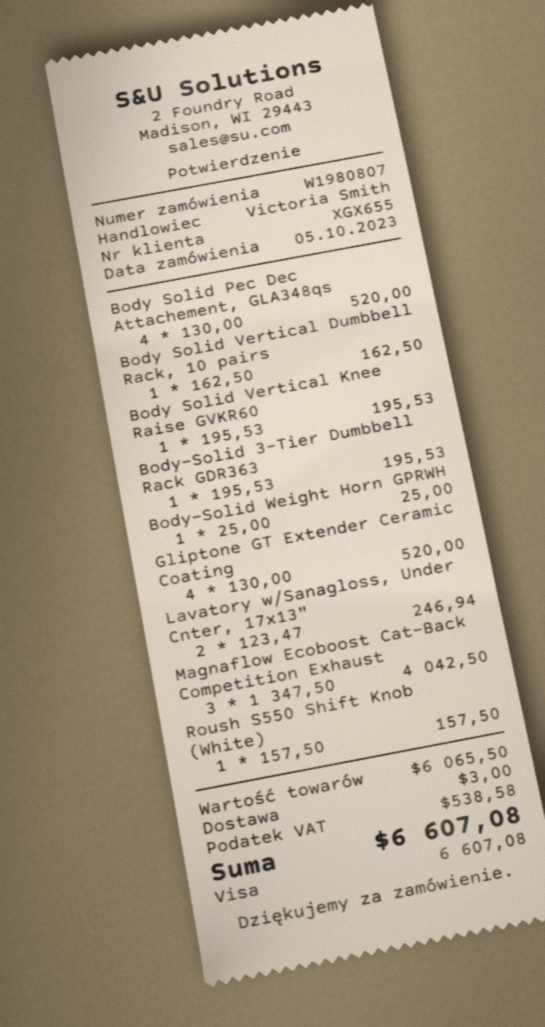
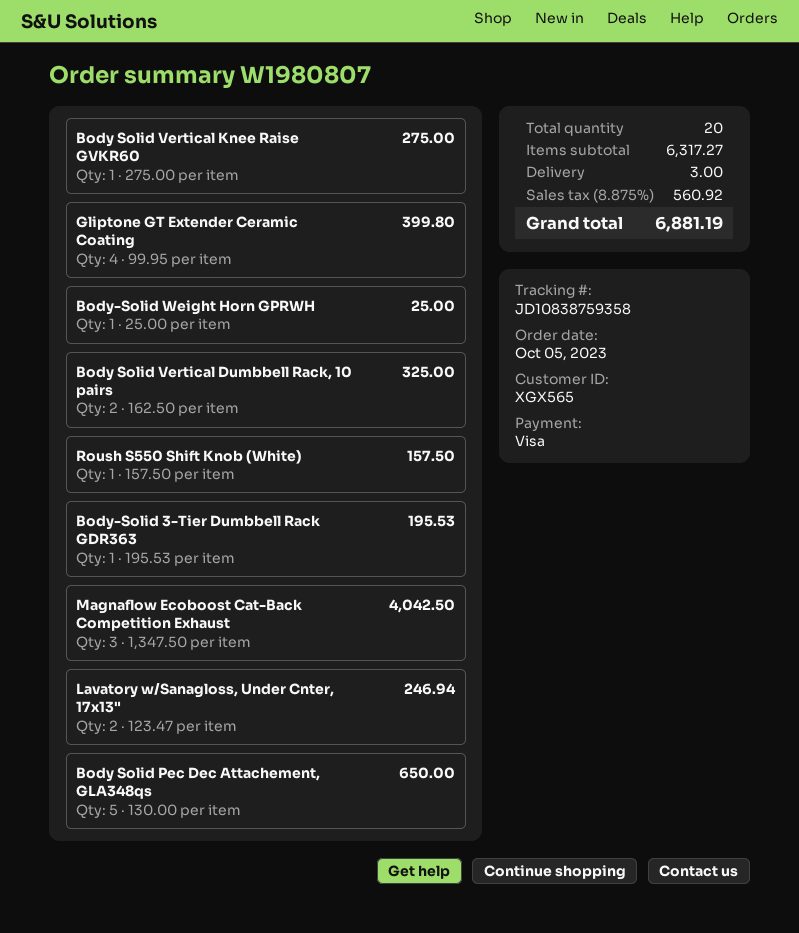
customer number: XGX655 -> XGX565
Body Solid Pec Dec Attachement, GLA348qs: 4 x 130.00 = 520.00 -> 5 x 130.00 = 650.00
Body Solid Vertical Dumbbell Rack, 10 pairs: 1 x 162.50 = 162.50 -> 2 x 162.50 = 325.00
Body Solid Vertical Knee Raise GVKR60: 1 x 195.53 = 195.53 -> 1 x 275.00 = 275.00
Gliptone GT Extender Ceramic Coating: 4 x 130.00 = 520.00 -> 4 x 99.95 = 399.80
subtotal: 6065.50 -> 6317.27
tax: 538.58 -> 560.92
total: 6607.08 -> 6881.19

